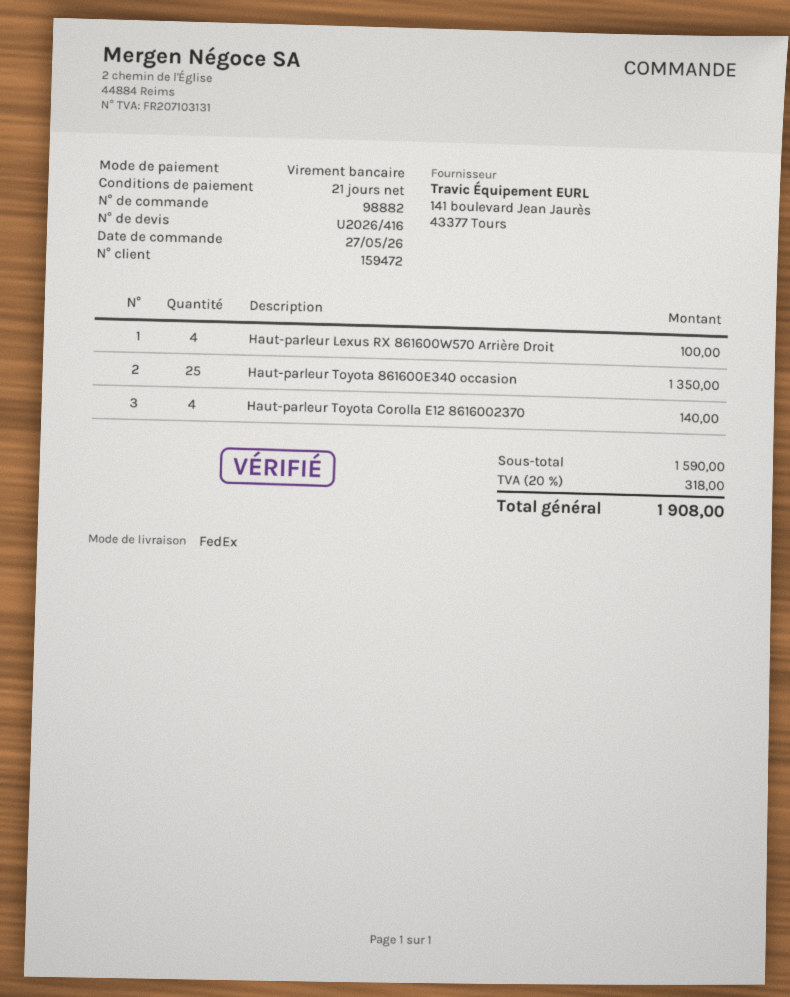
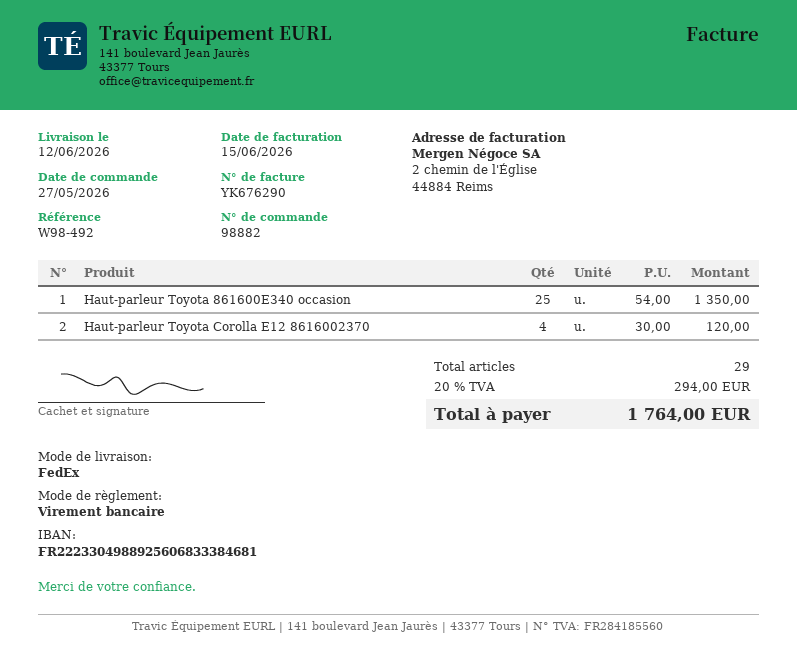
Haut-parleur Lexus RX 861600W570 Arrière Droit: 4 for 100.00 -> none
Haut-parleur Toyota Corolla E12 8616002370: 4 for 140.00 -> 4 for 120.00
tax: 20% = 318.00 -> 20% = 294.00
total: 1908.00 -> 1764.00

